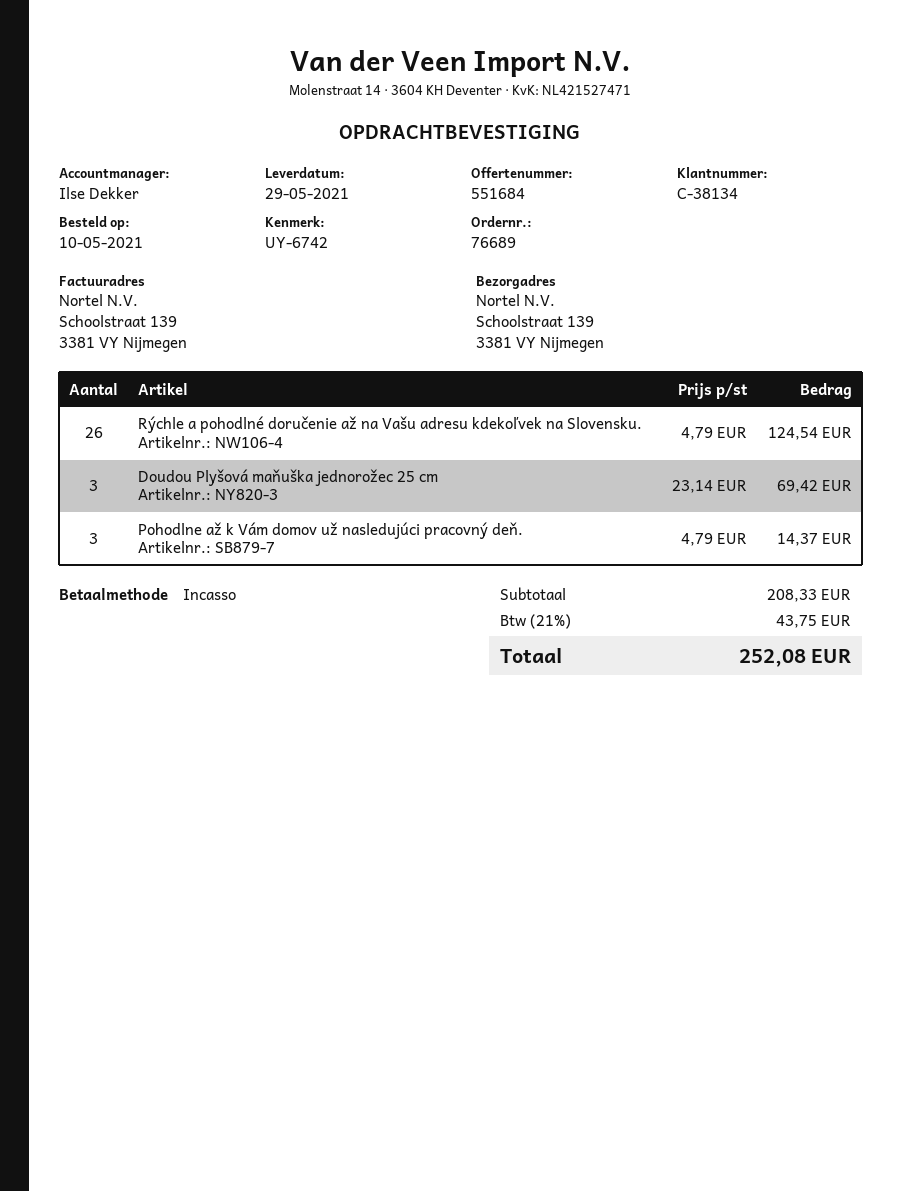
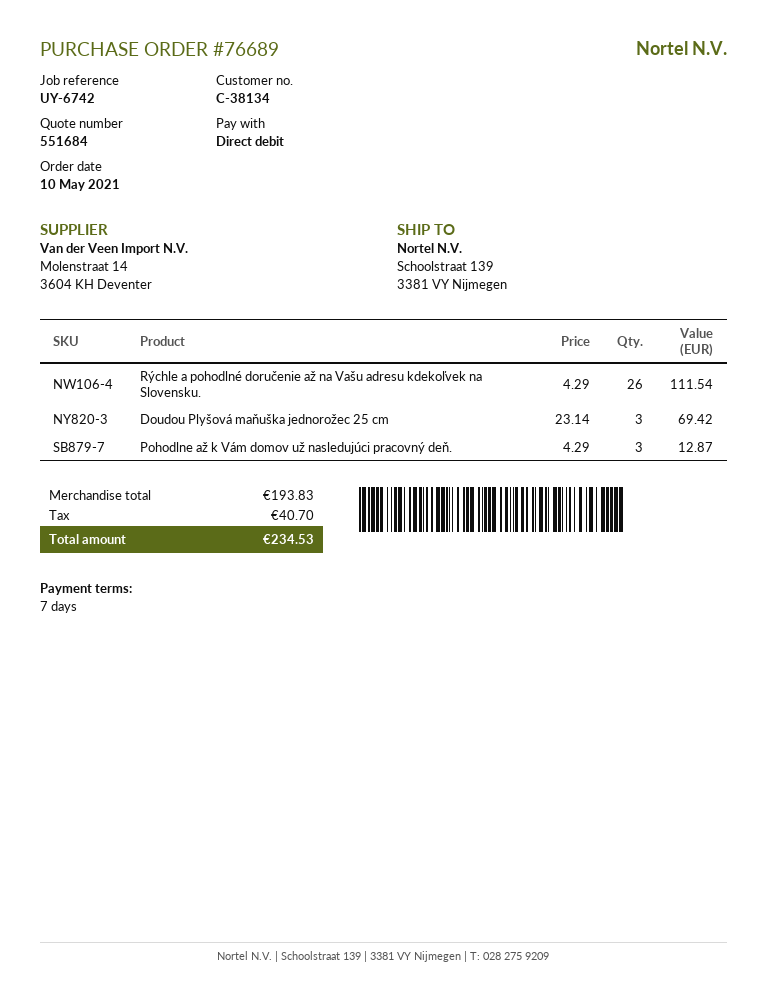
Rýchle a pohodlné doručenie až na Vašu adresu kdekoľvek na Slovensku.: 26 x 4.79 = 124.54 -> 26 x 4.29 = 111.54
Pohodlne až k Vám domov už nasledujúci pracovný deň.: 3 x 4.79 = 14.37 -> 3 x 4.29 = 12.87
subtotal: 208.33 -> 193.83
tax: 43.75 -> 40.70
total: 252.08 -> 234.53

